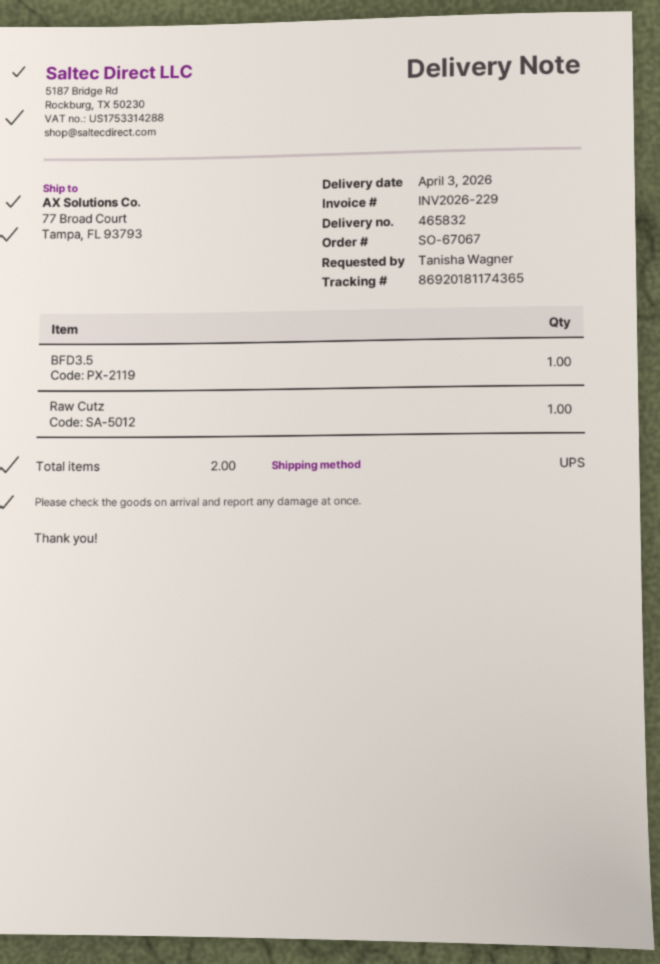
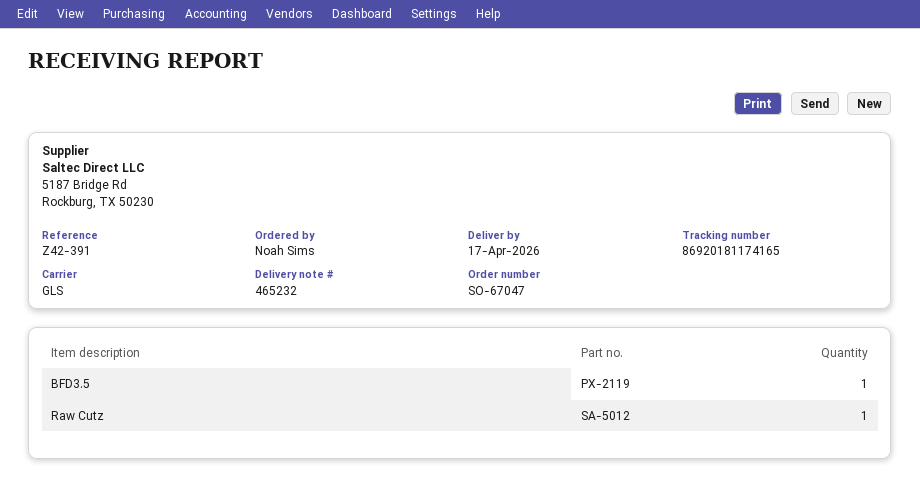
order number: SO-67067 -> SO-67047
delivery note number: 465832 -> 465232
delivery date: 2026-04-03 -> 2026-04-17
ordered by: Tanisha Wagner -> Noah Sims
shipping method: UPS -> GLS
tracking number: 86920181174365 -> 86920181174165

